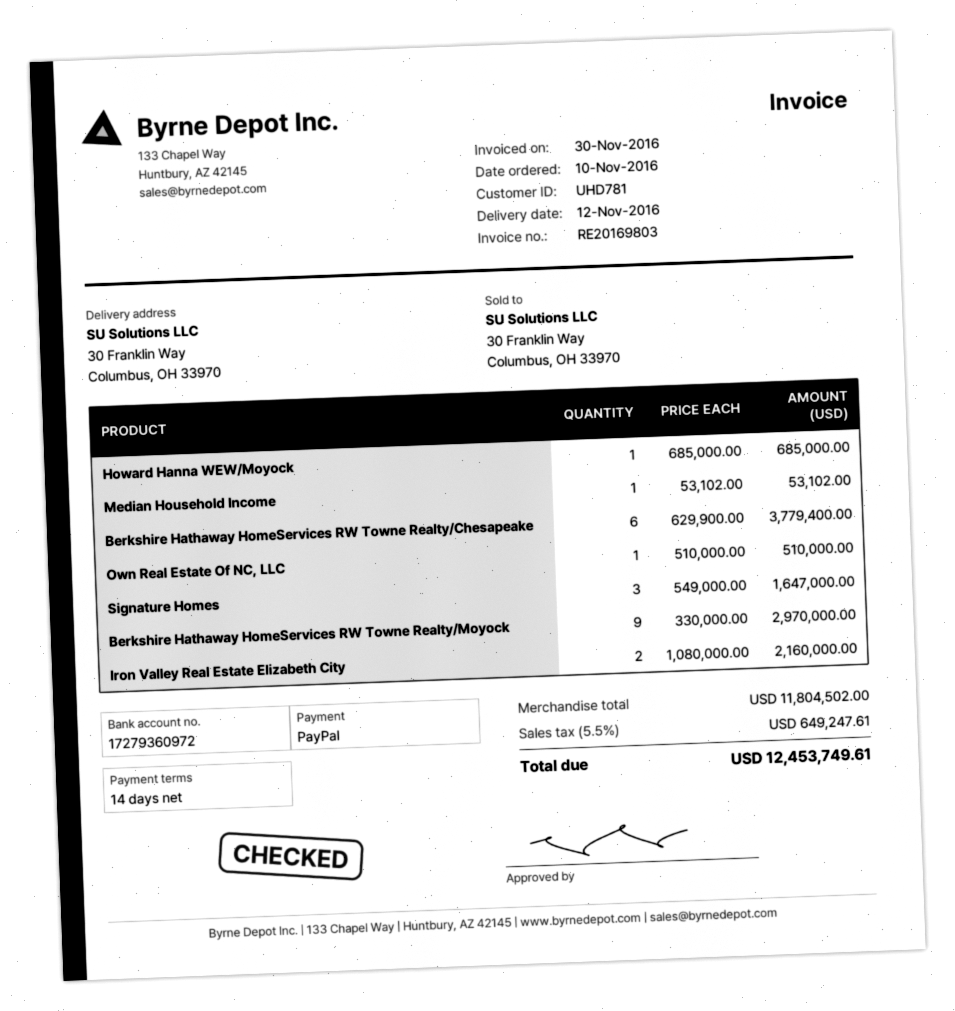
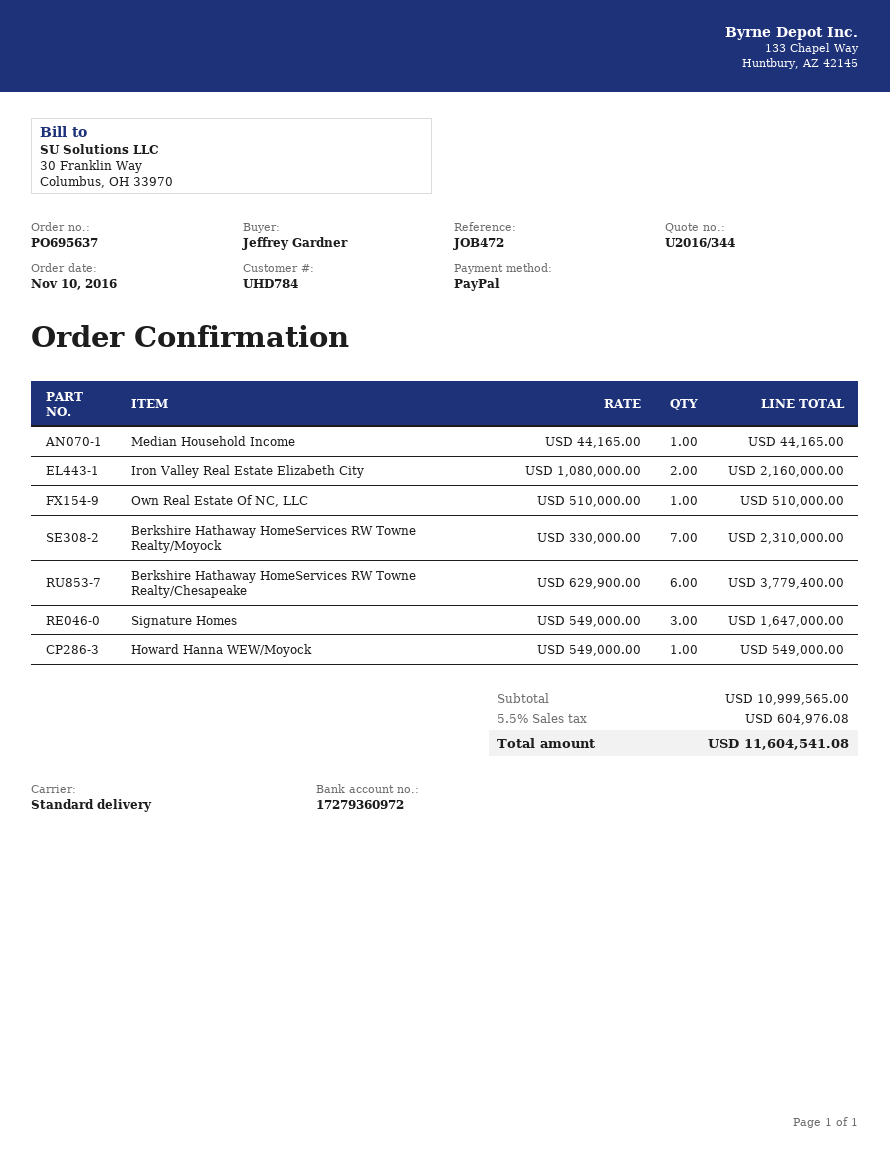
customer number: UHD781 -> UHD784
Howard Hanna WEW/Moyock: 1 x 685000.00 = 685000.00 -> 1 x 549000.00 = 549000.00
Median Household Income: 1 x 53102.00 = 53102.00 -> 1 x 44165.00 = 44165.00
Berkshire Hathaway HomeServices RW Towne Realty/Moyock: 9 x 330000.00 = 2970000.00 -> 7 x 330000.00 = 2310000.00
subtotal: 11804502.00 -> 10999565.00
tax: 5.5% = 649247.61 -> 5.5% = 604976.08
total: 12453749.61 -> 11604541.08

